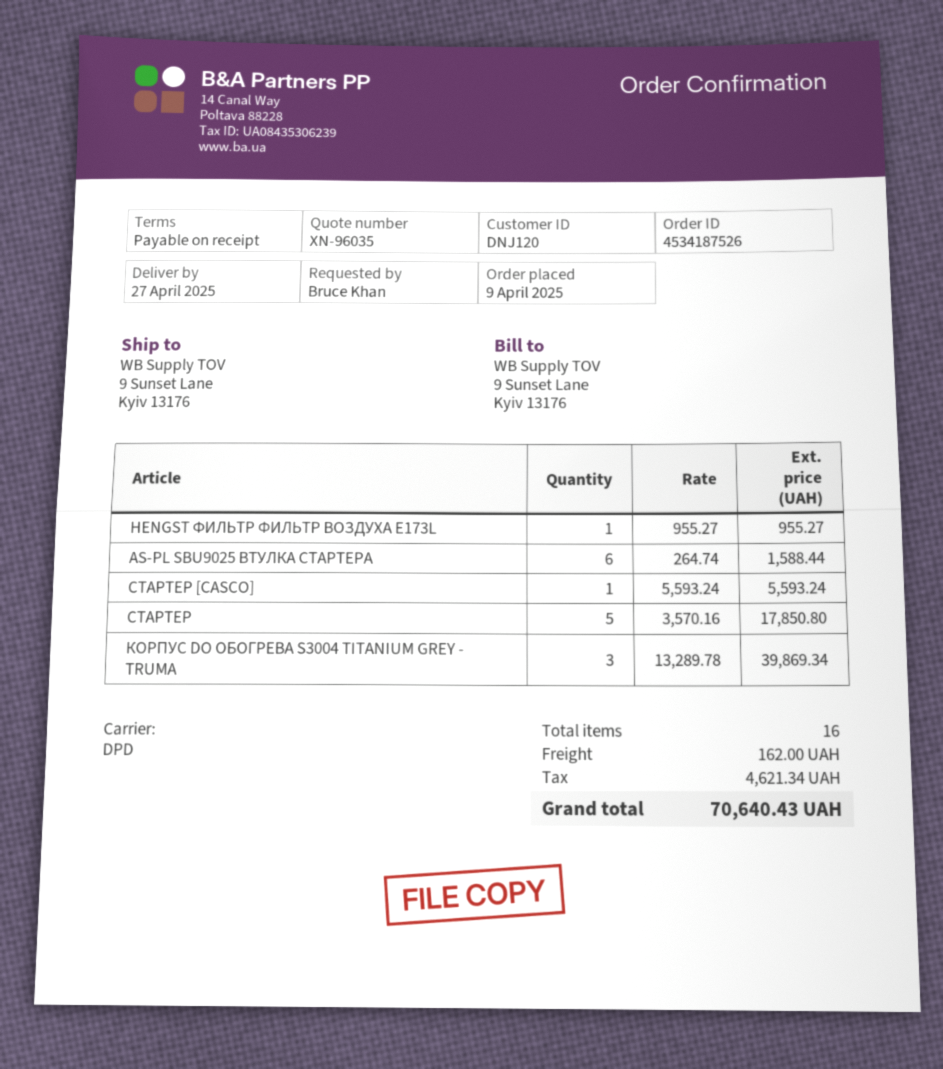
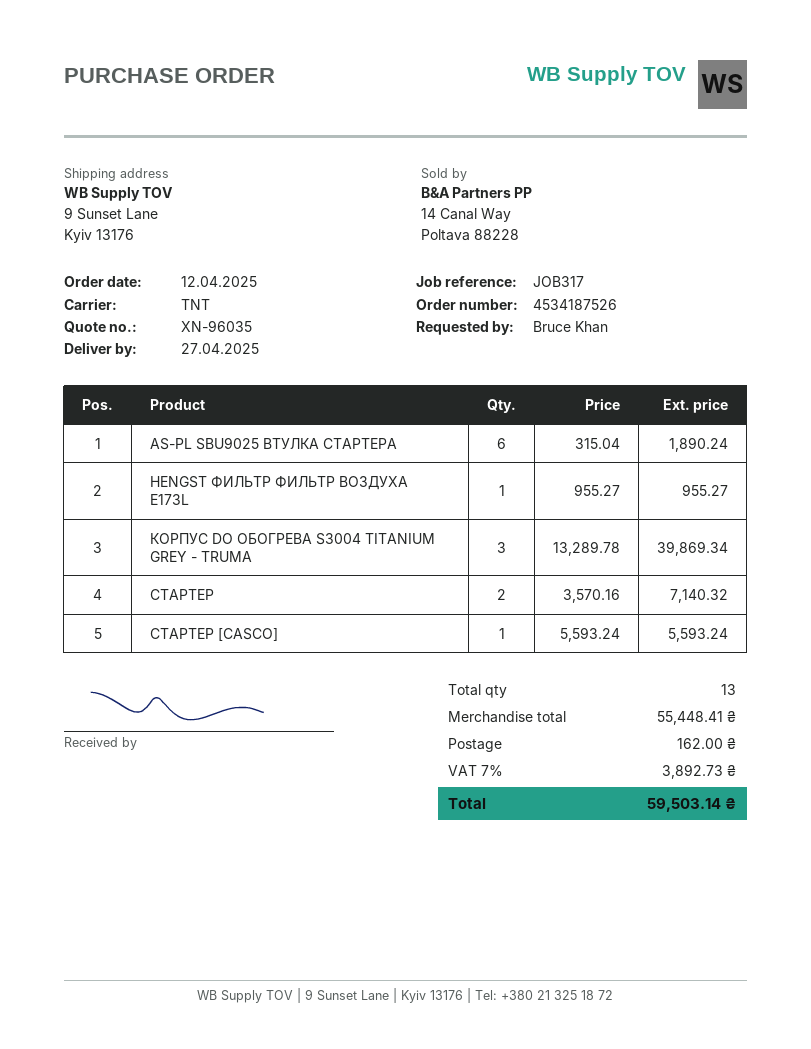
order date: 2025-04-09 -> 2025-04-12
shipping method: DPD -> TNT
AS-PL SBU9025 ВТУЛКА СТАРТЕРА: 6 x 264.74 = 1588.44 -> 6 x 315.04 = 1890.24
СТАРТЕР: 5 x 3570.16 = 17850.80 -> 2 x 3570.16 = 7140.32
total quantity: 16 -> 13
tax: 4621.34 -> 3892.73
total: 70640.43 -> 59503.14

